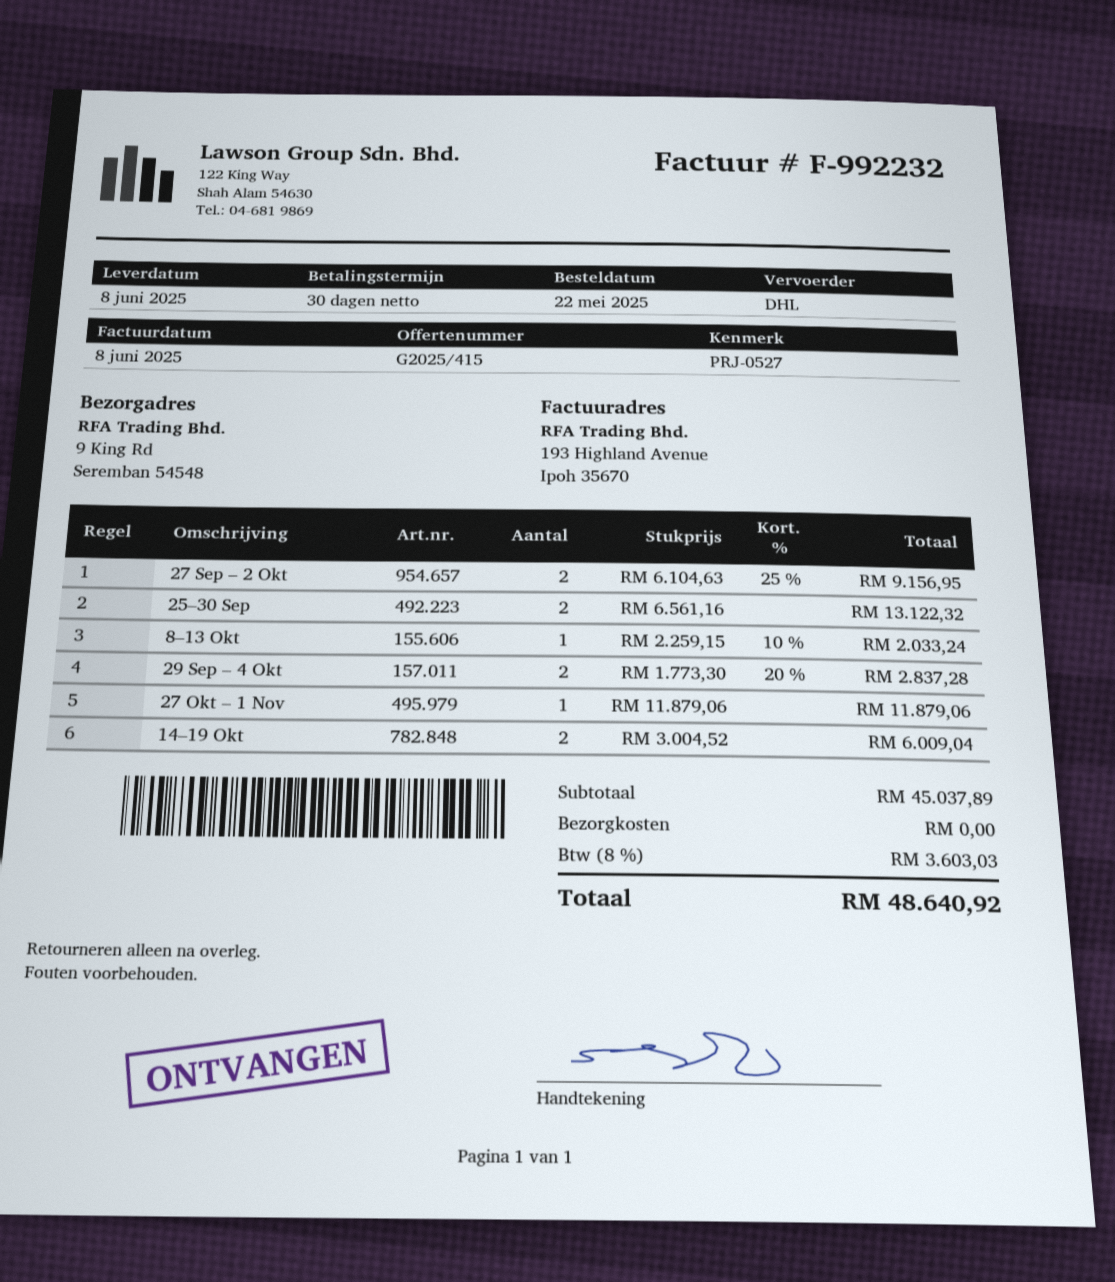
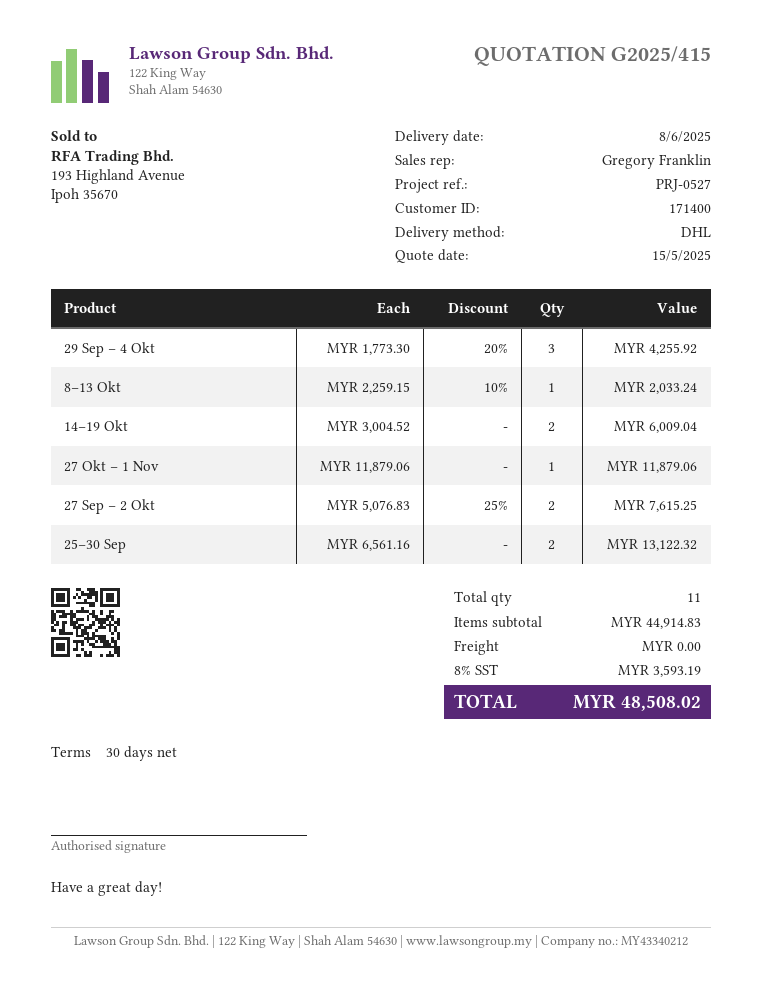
27 Sep – 2 Okt: 2 x 6104.63 - 25% = 9156.95 -> 2 x 5076.83 - 25% = 7615.25
29 Sep – 4 Okt: 2 x 1773.30 - 20% = 2837.28 -> 3 x 1773.30 - 20% = 4255.92
subtotal: 45037.89 -> 44914.83
tax: 8% = 3603.03 -> 8% = 3593.19
total: 48640.92 -> 48508.02

